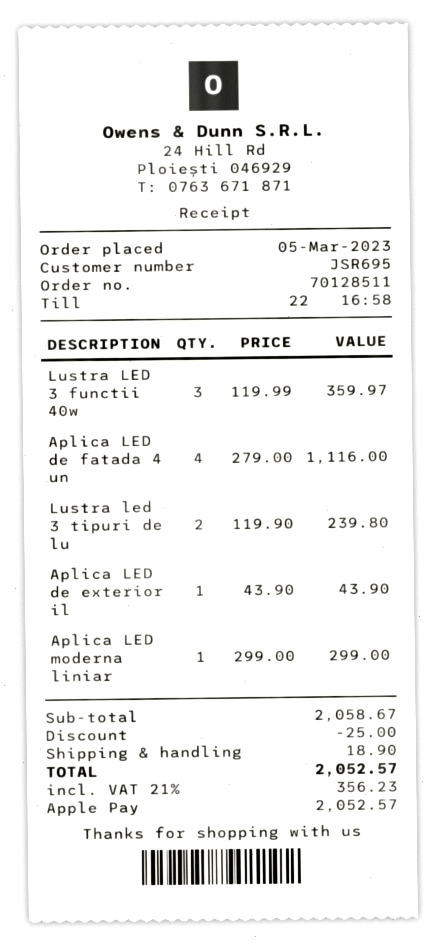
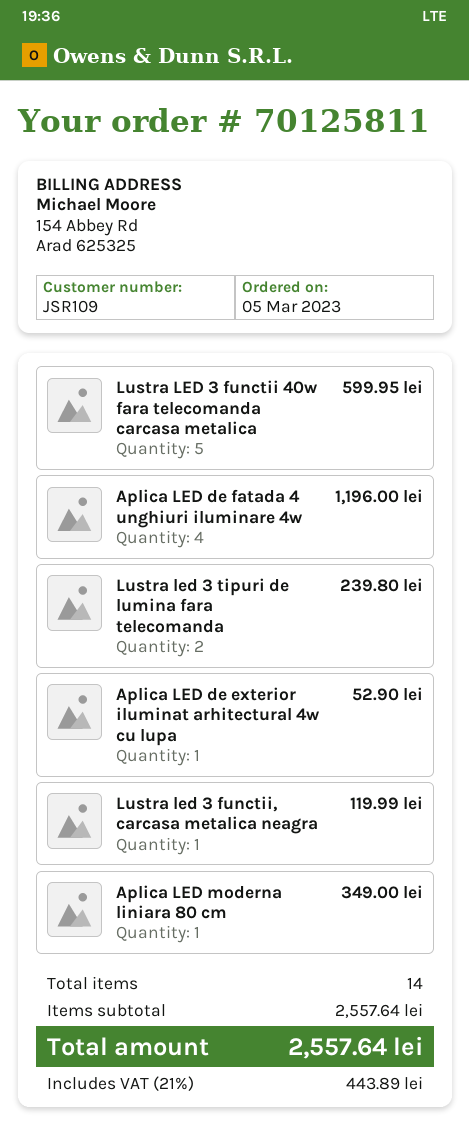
order number: 70128511 -> 70125811
customer number: JSR695 -> JSR109
Lustra LED 3 functii 40w: 3 for 359.97 -> 5 for 599.95
Aplica LED de fatada 4 un: 4 for 1116.00 -> 4 for 1196.00
Aplica LED de exterior il: 1 for 43.90 -> 1 for 52.90
Aplica LED moderna liniar: 1 for 299.00 -> 1 for 349.00
Lustra led 3 functii, carcasa metalica neagra: none -> 1 for 119.99
subtotal: 2058.67 -> 2557.64
discount: 25.00 -> none
shipping: 18.90 -> none
tax: 21% = 356.23 -> 21% = 443.89
total: 2052.57 -> 2557.64

